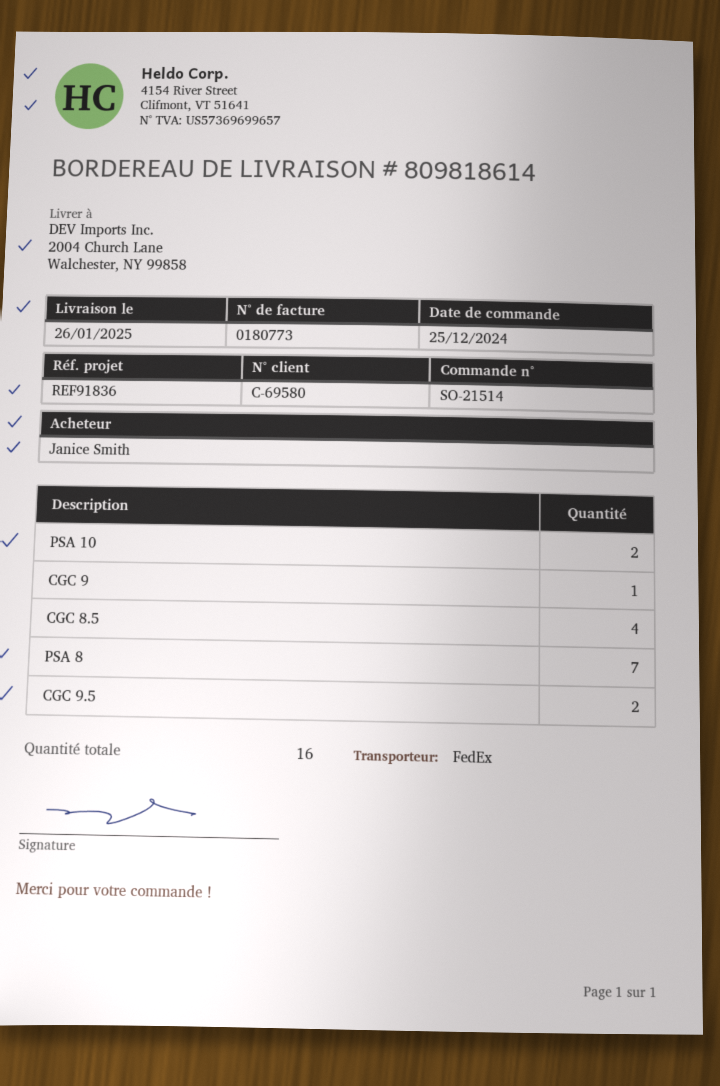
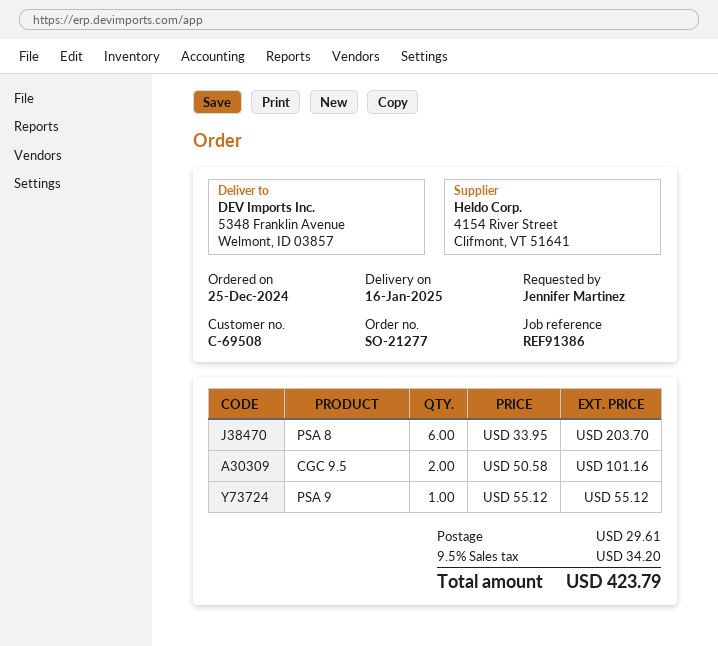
order number: SO-21514 -> SO-21277
delivery date: 2025-01-26 -> 2025-01-16
customer number: C-69580 -> C-69508
reference: REF91836 -> REF91386
ordered by: Janice Smith -> Jennifer Martinez
ship to: 2004 Church Lane, Walchester, NY 99858 -> 5348 Franklin Avenue, Welmont, ID 03857
PSA 10: 2 -> none
CGC 9: 1 -> none
CGC 8.5: 4 -> none
PSA 8: 7 -> 6
PSA 9: none -> 1

